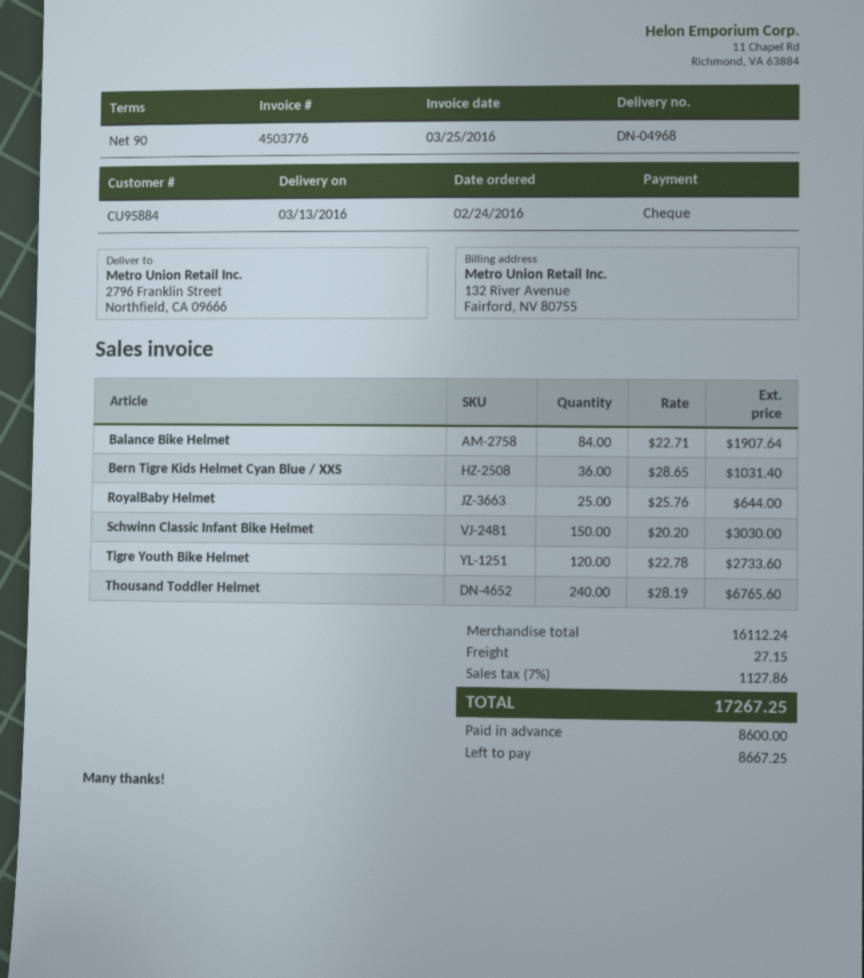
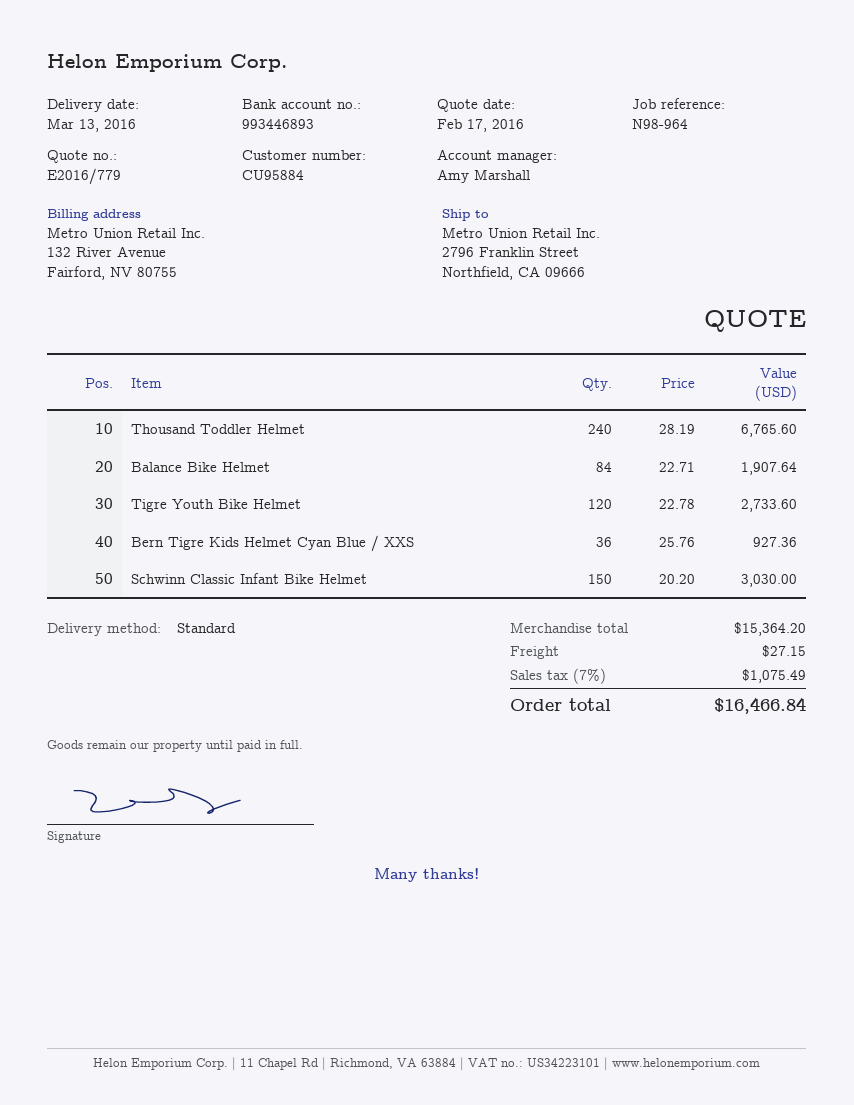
Bern Tigre Kids Helmet Cyan Blue / XXS: 36 x 28.65 = 1031.40 -> 36 x 25.76 = 927.36
RoyalBaby Helmet: 25 x 25.76 = 644.00 -> none
subtotal: 16112.24 -> 15364.20
tax: 7% = 1127.86 -> 7% = 1075.49
total: 17267.25 -> 16466.84

